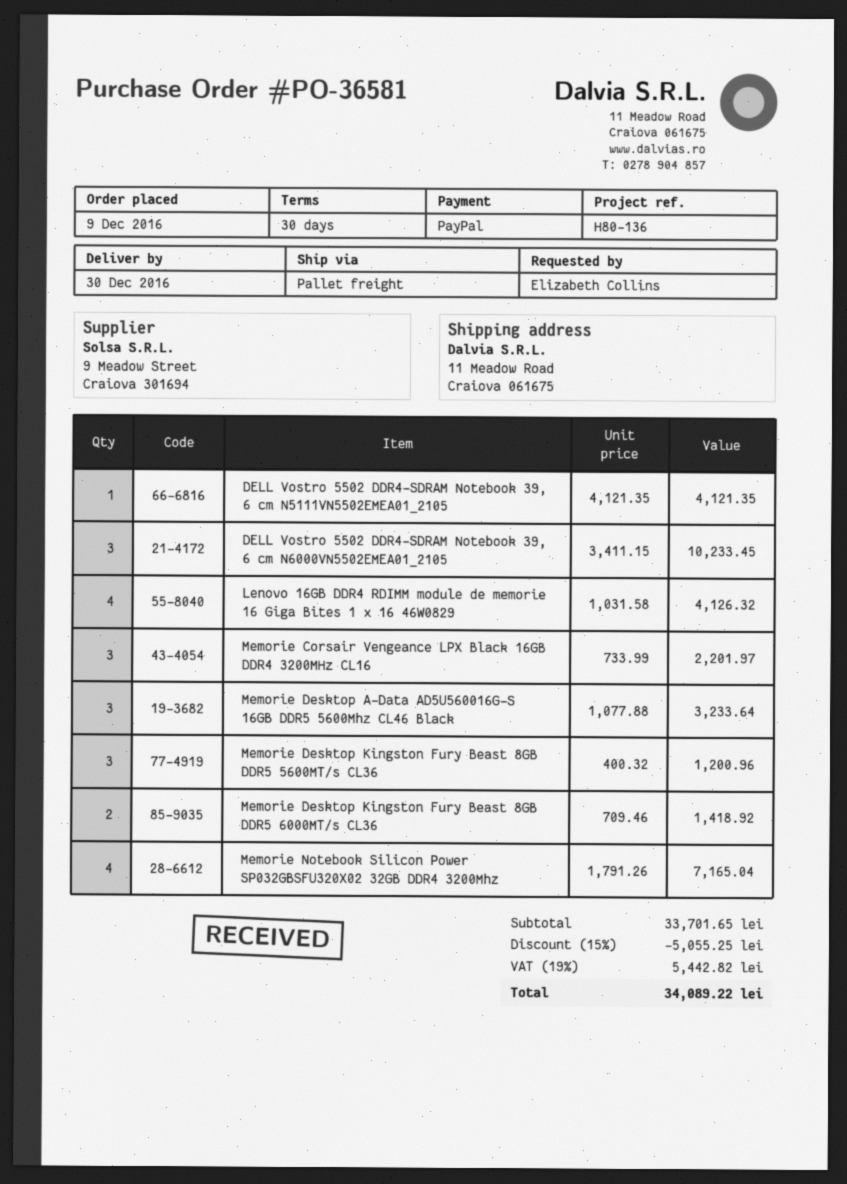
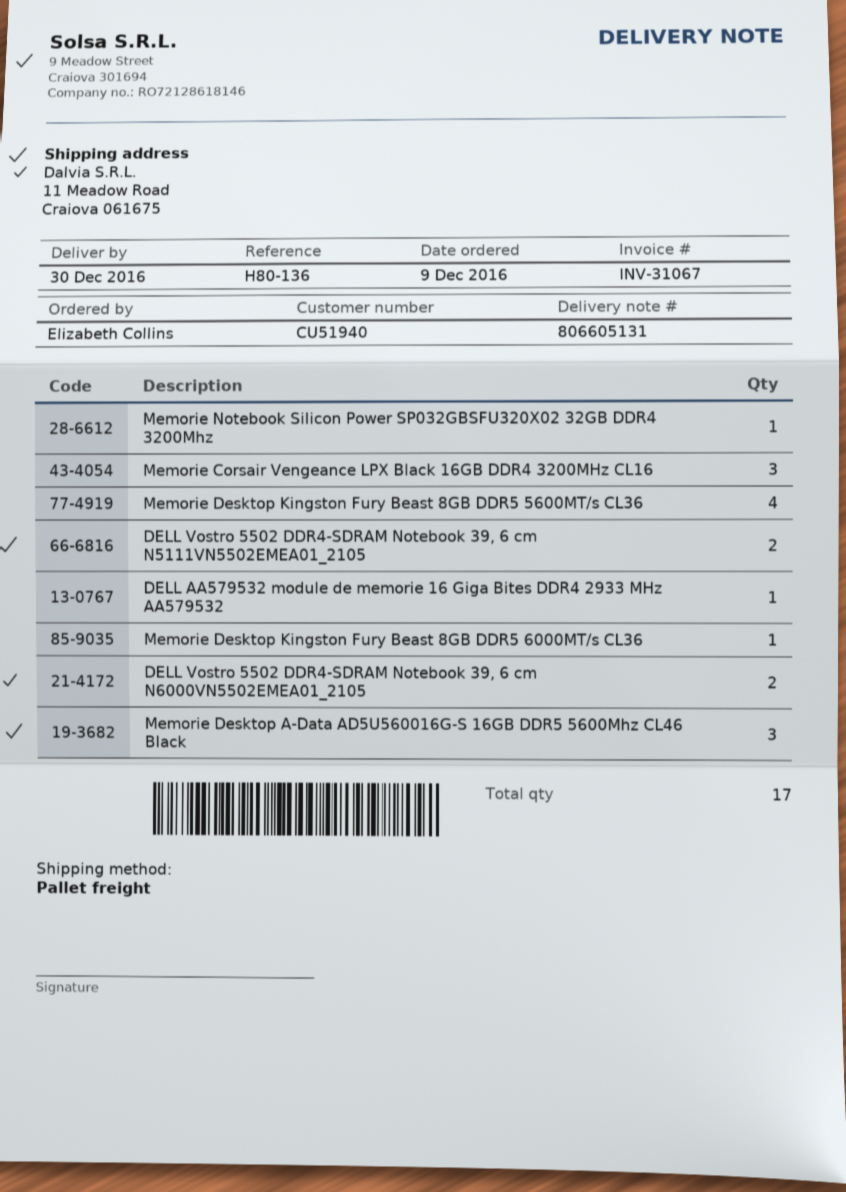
DELL Vostro 5502 DDR4-SDRAM Notebook 39, 6 cm N5111VN5502EMEA01_2105: 1 -> 2
DELL Vostro 5502 DDR4-SDRAM Notebook 39, 6 cm N6000VN5502EMEA01_2105: 3 -> 2
Lenovo 16GB DDR4 RDIMM module de memorie 16 Giga Bites 1 x 16 46W0829: 4 -> none
Memorie Desktop Kingston Fury Beast 8GB DDR5 5600MT/s CL36: 3 -> 4
Memorie Desktop Kingston Fury Beast 8GB DDR5 6000MT/s CL36: 2 -> 1
Memorie Notebook Silicon Power SP032GBSFU320X02 32GB DDR4 3200Mhz: 4 -> 1
DELL AA579532 module de memorie 16 Giga Bites DDR4 2933 MHz AA579532: none -> 1

